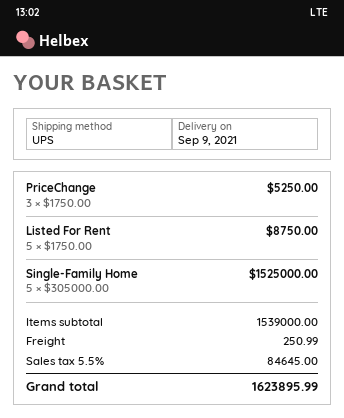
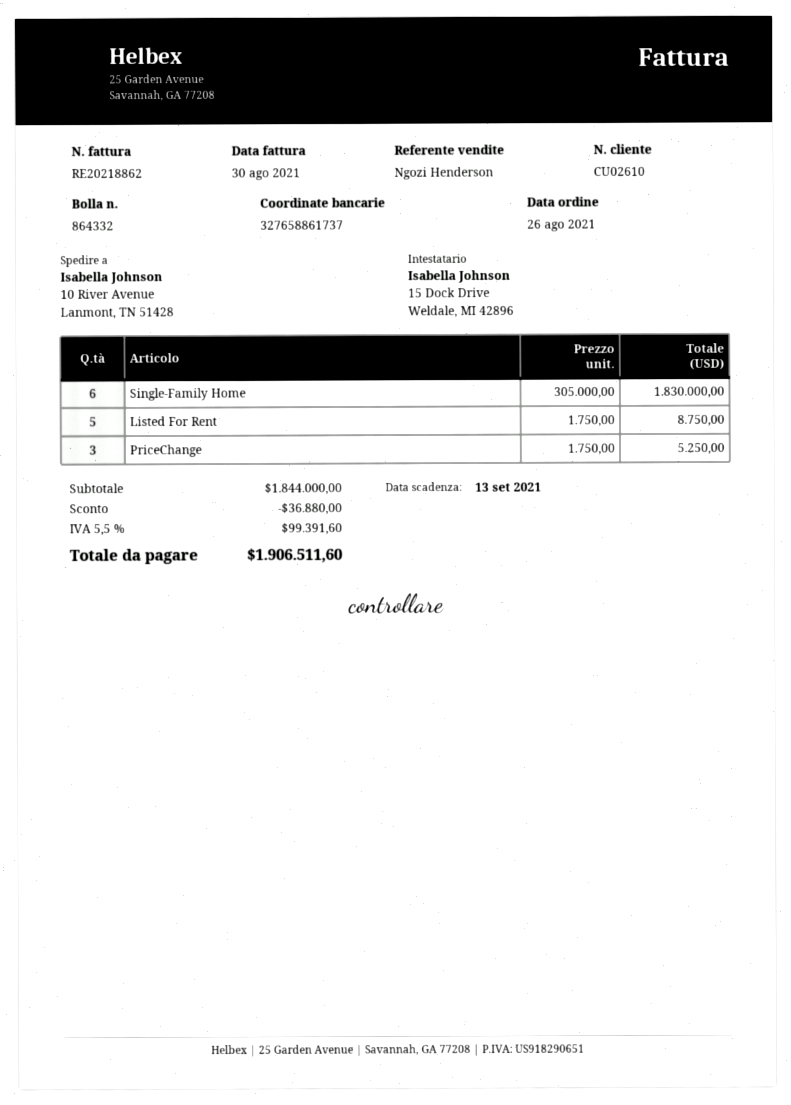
Single-Family Home: 5 x 305000.00 = 1525000.00 -> 6 x 305000.00 = 1830000.00
subtotal: 1539000.00 -> 1844000.00
discount: none -> 36880.00
shipping: 250.99 -> none
tax: 5.5% = 84645.00 -> 5.5% = 99391.60
total: 1623895.99 -> 1906511.60

